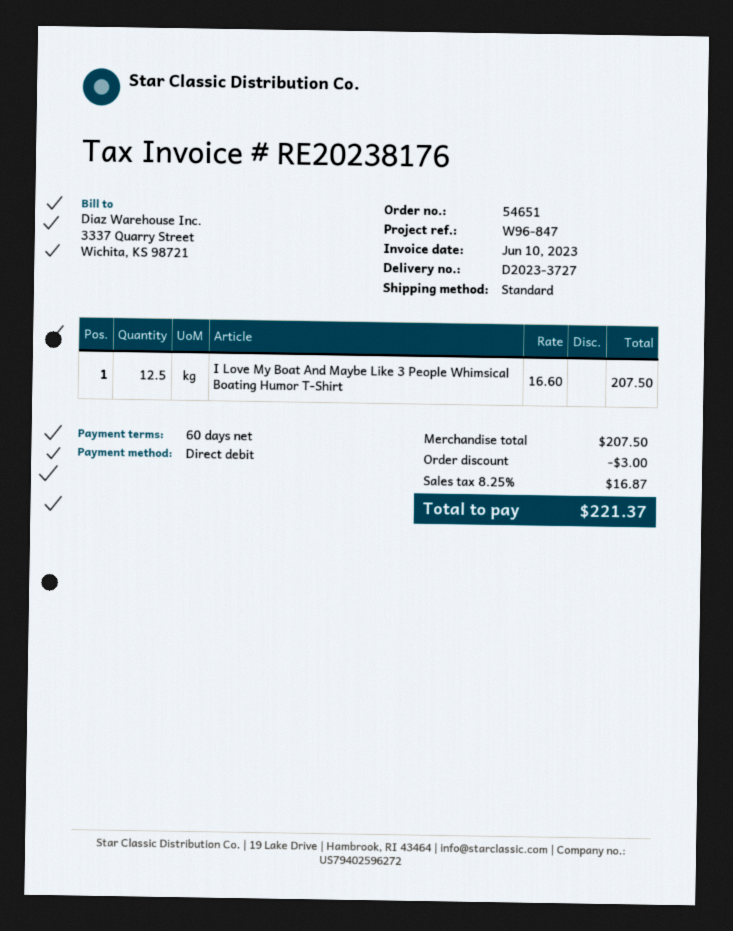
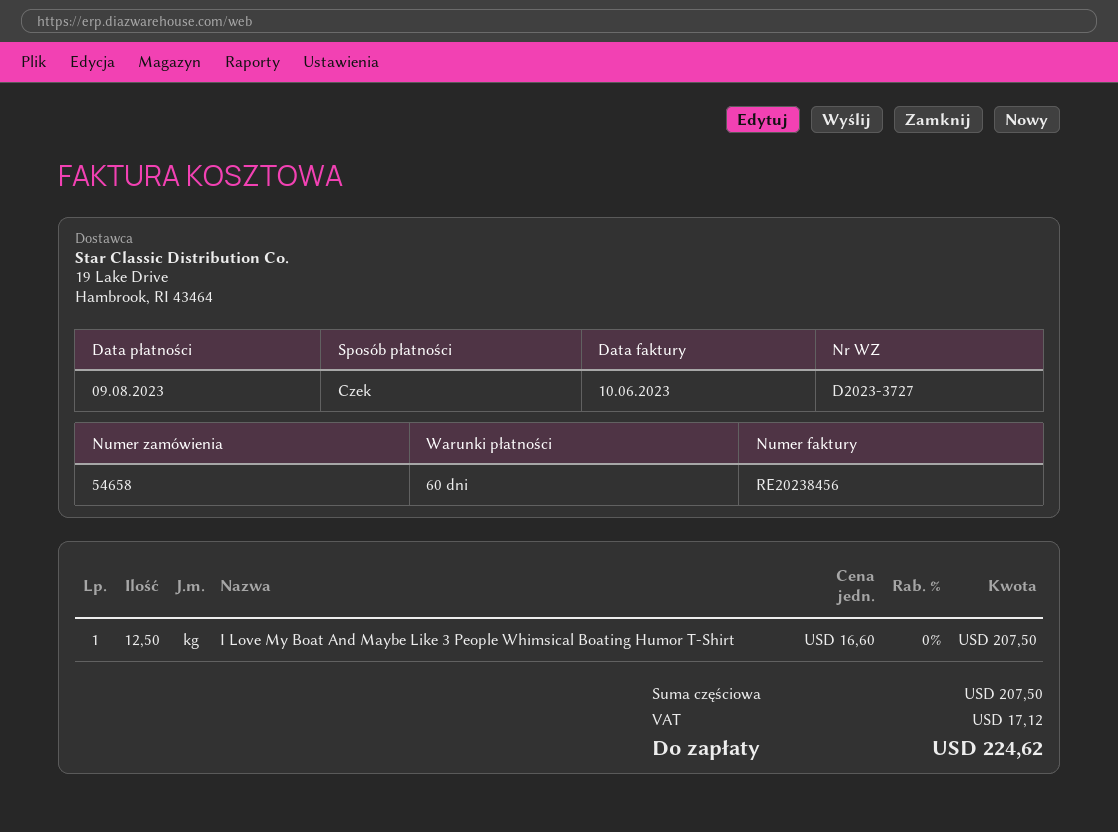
order number: 54651 -> 54658
invoice number: RE20238176 -> RE20238456
payment method: direct debit -> cheque
discount: 3.00 -> none
tax: 16.87 -> 17.12
total: 221.37 -> 224.62

